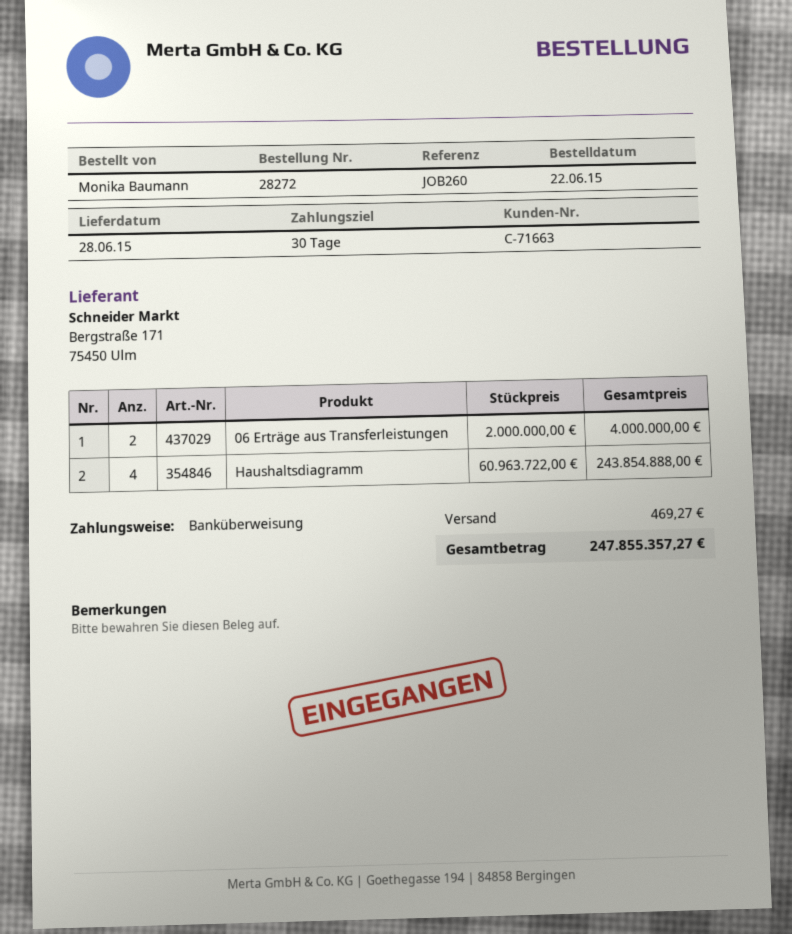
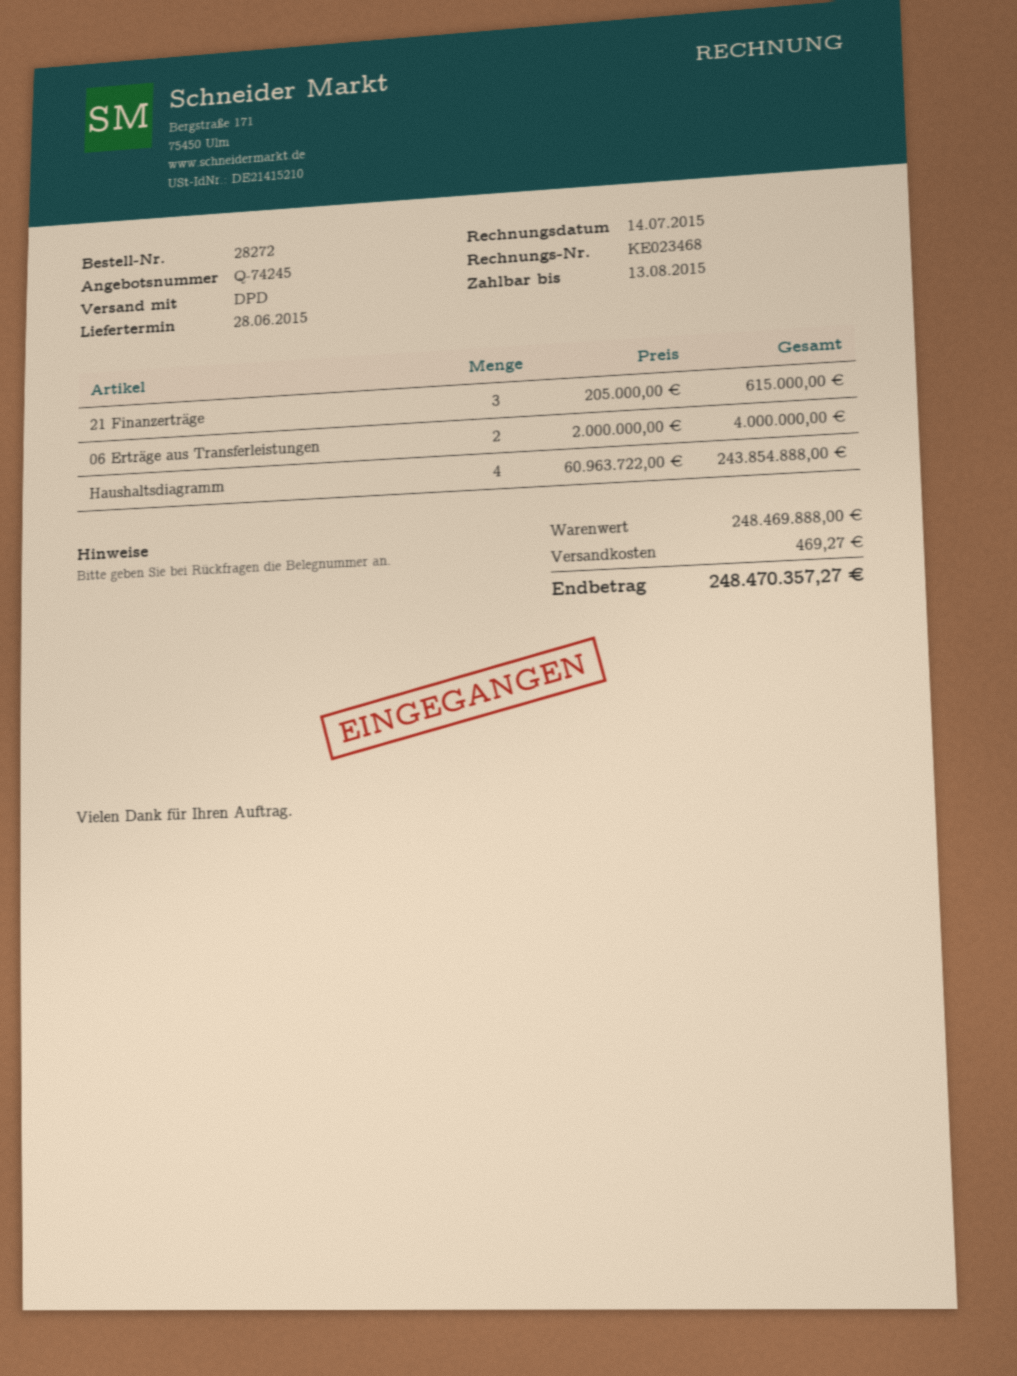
21 Finanzerträge: none -> 3 x 205000.00 = 615000.00
total: 247855357.27 -> 248470357.27

